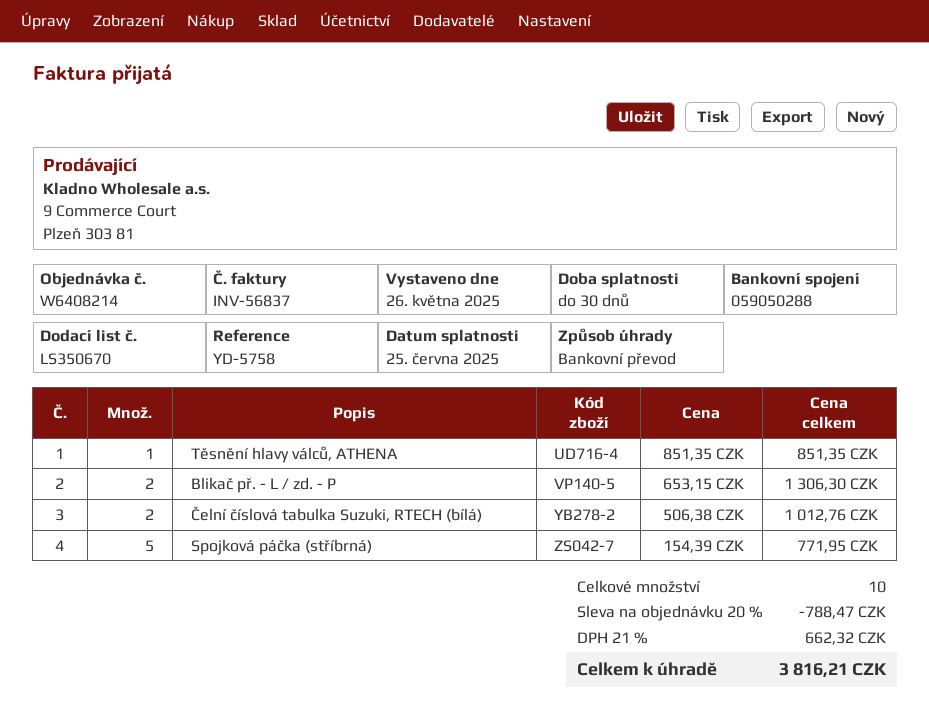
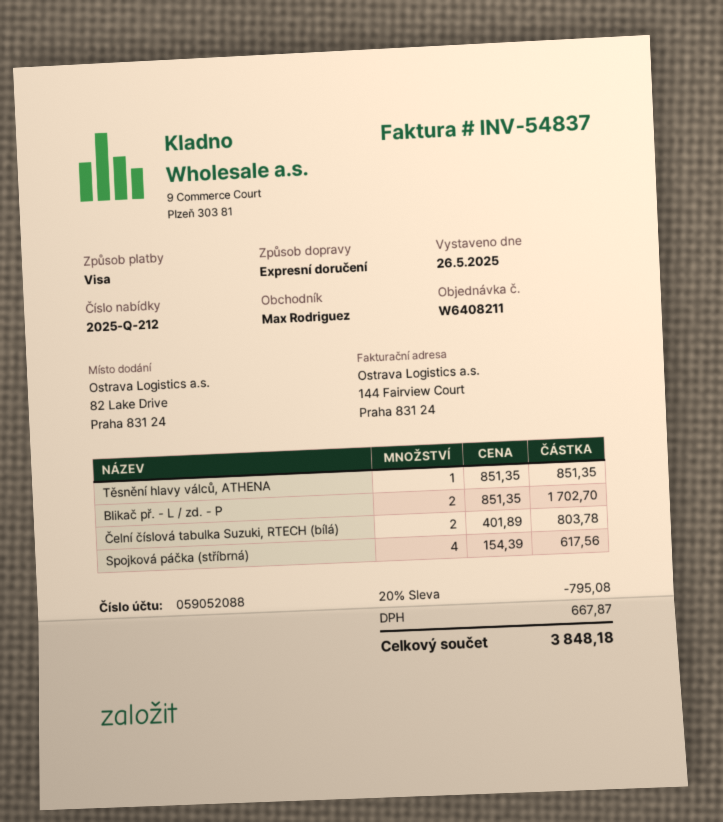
order number: W6408214 -> W6408211
invoice number: INV-56837 -> INV-54837
payment method: bank transfer -> Visa
bank account: 059050288 -> 059052088
Blikač př. - L / zd. - P: 2 x 653.15 = 1306.30 -> 2 x 851.35 = 1702.70
Čelní číslová tabulka Suzuki, RTECH (bílá): 2 x 506.38 = 1012.76 -> 2 x 401.89 = 803.78
Spojková páčka (stříbrná): 5 x 154.39 = 771.95 -> 4 x 154.39 = 617.56
discount: 20% = 788.47 -> 20% = 795.08
tax: 662.32 -> 667.87
total: 3816.21 -> 3848.18

